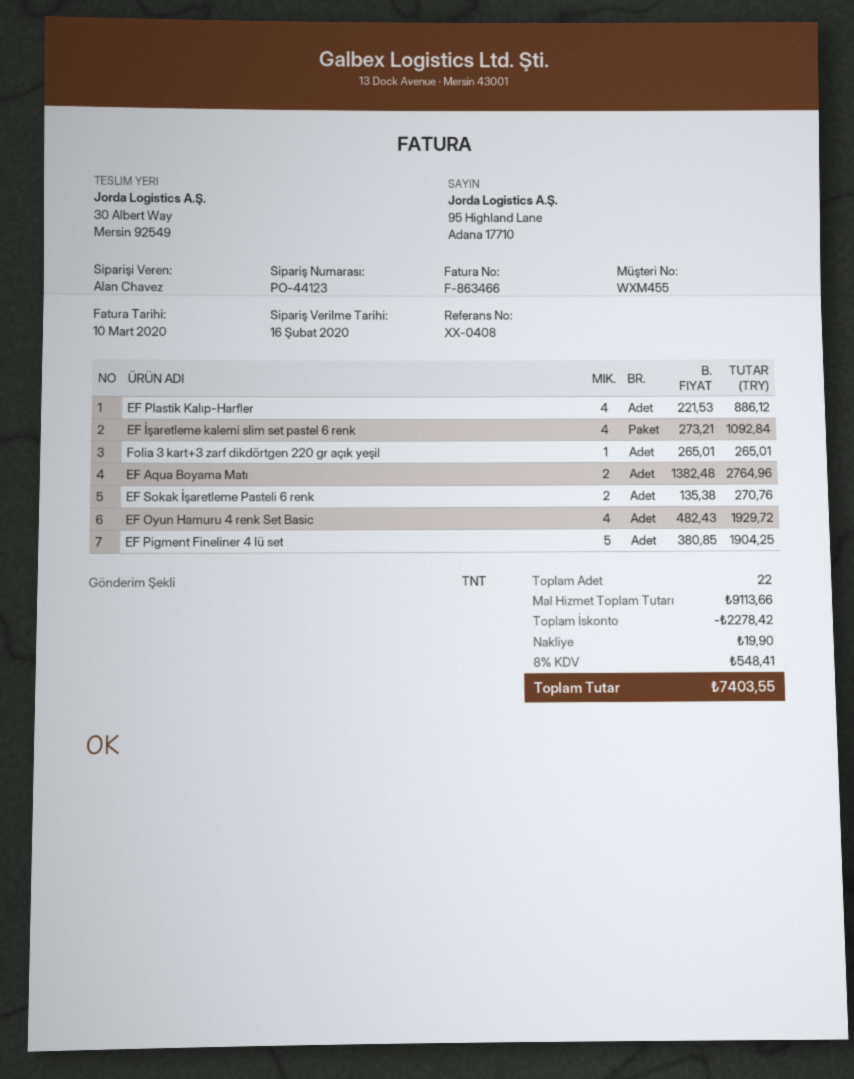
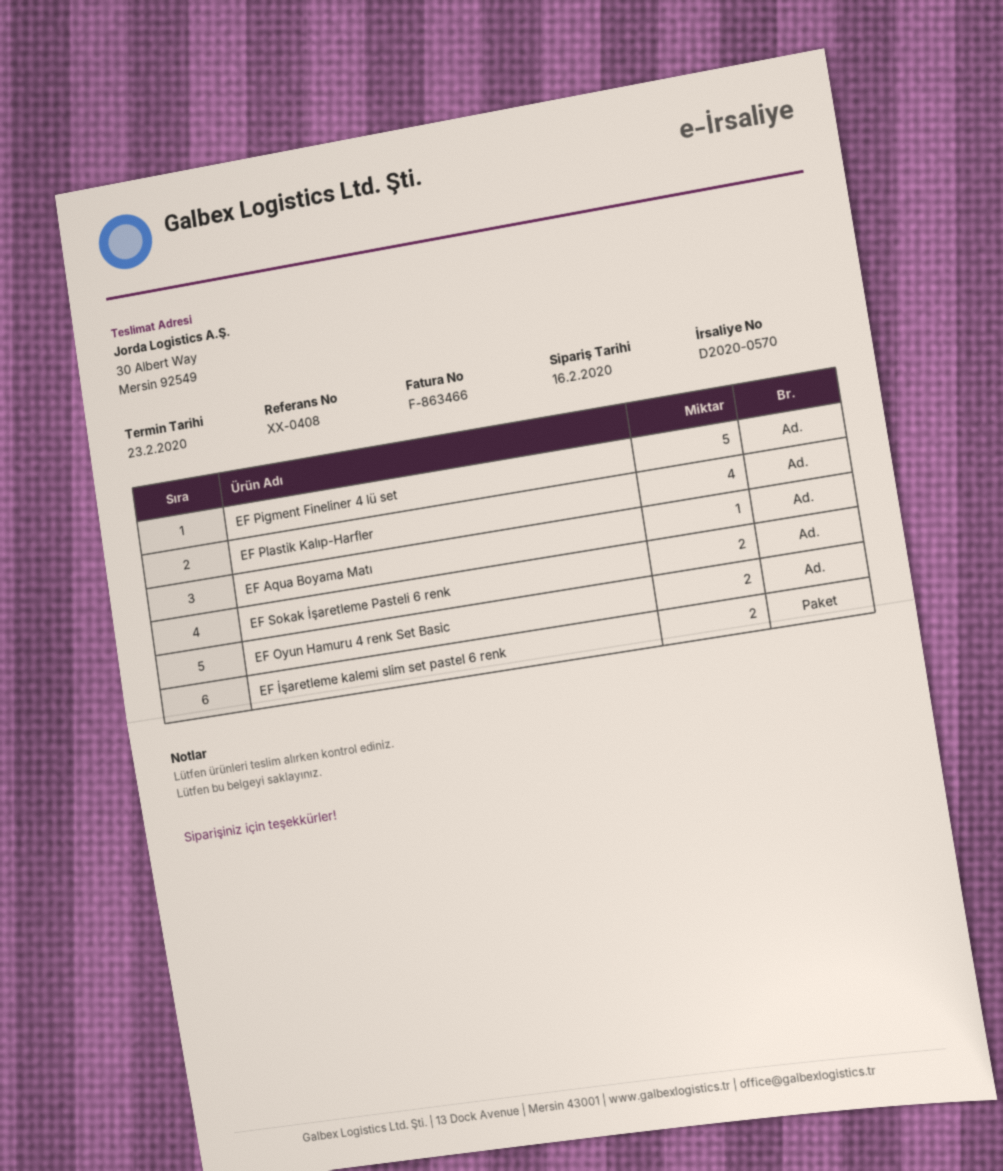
EF İşaretleme kalemi slim set pastel 6 renk: 4 -> 2
Folia 3 kart+3 zarf dikdörtgen 220 gr açık yeşil: 1 -> none
EF Aqua Boyama Matı: 2 -> 1
EF Oyun Hamuru 4 renk Set Basic: 4 -> 2

